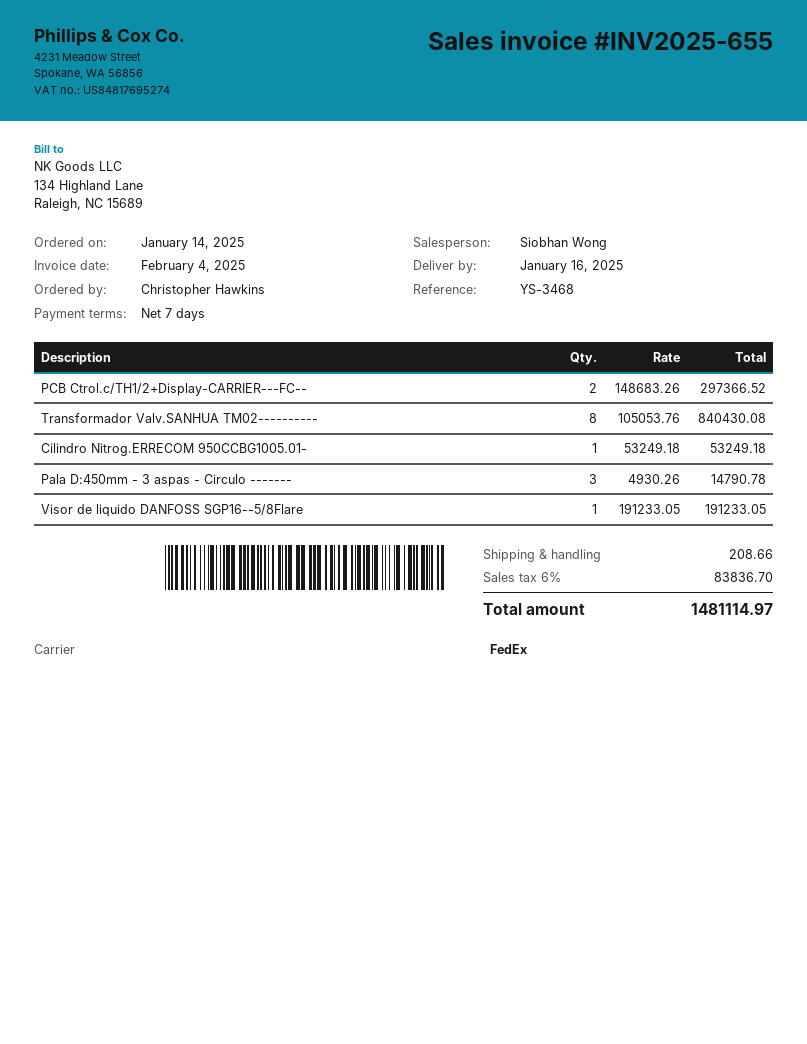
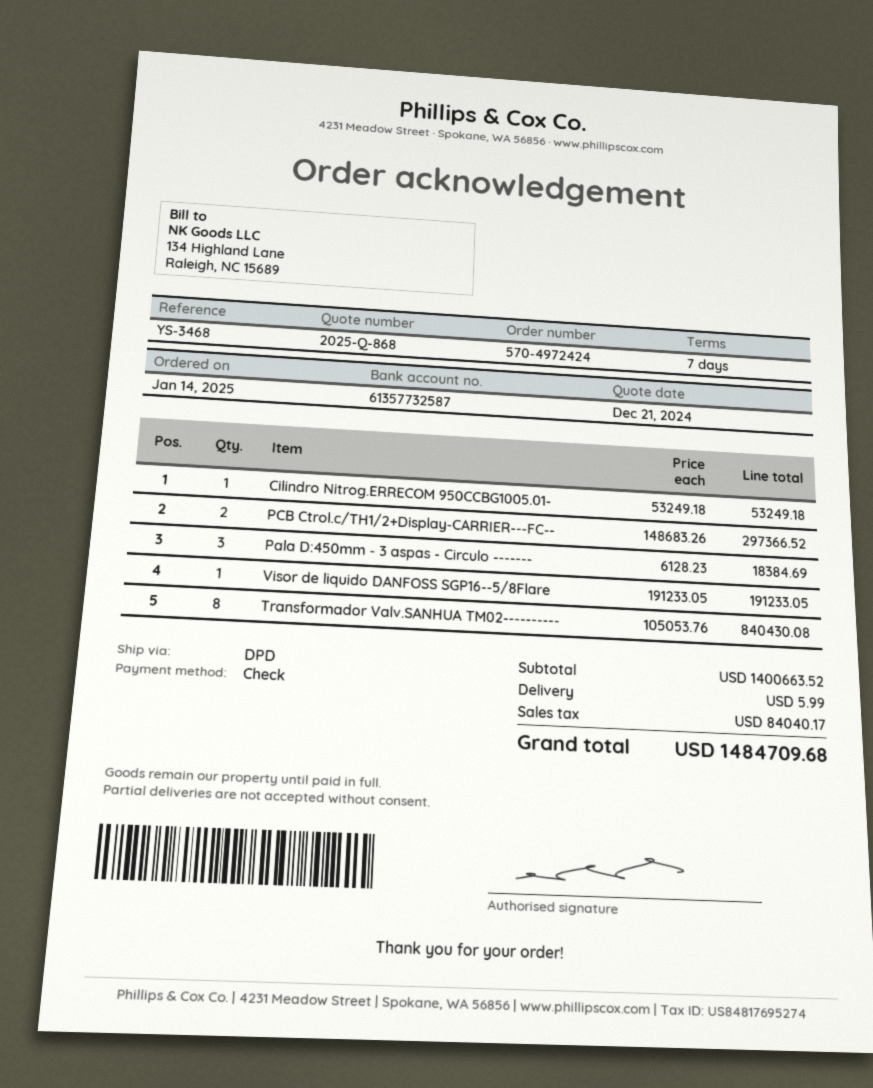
shipping method: FedEx -> DPD
Pala D:450mm - 3 aspas - Circulo -------: 3 x 4930.26 = 14790.78 -> 3 x 6128.23 = 18384.69
shipping: 208.66 -> 5.99
tax: 83836.70 -> 84040.17
total: 1481114.97 -> 1484709.68

